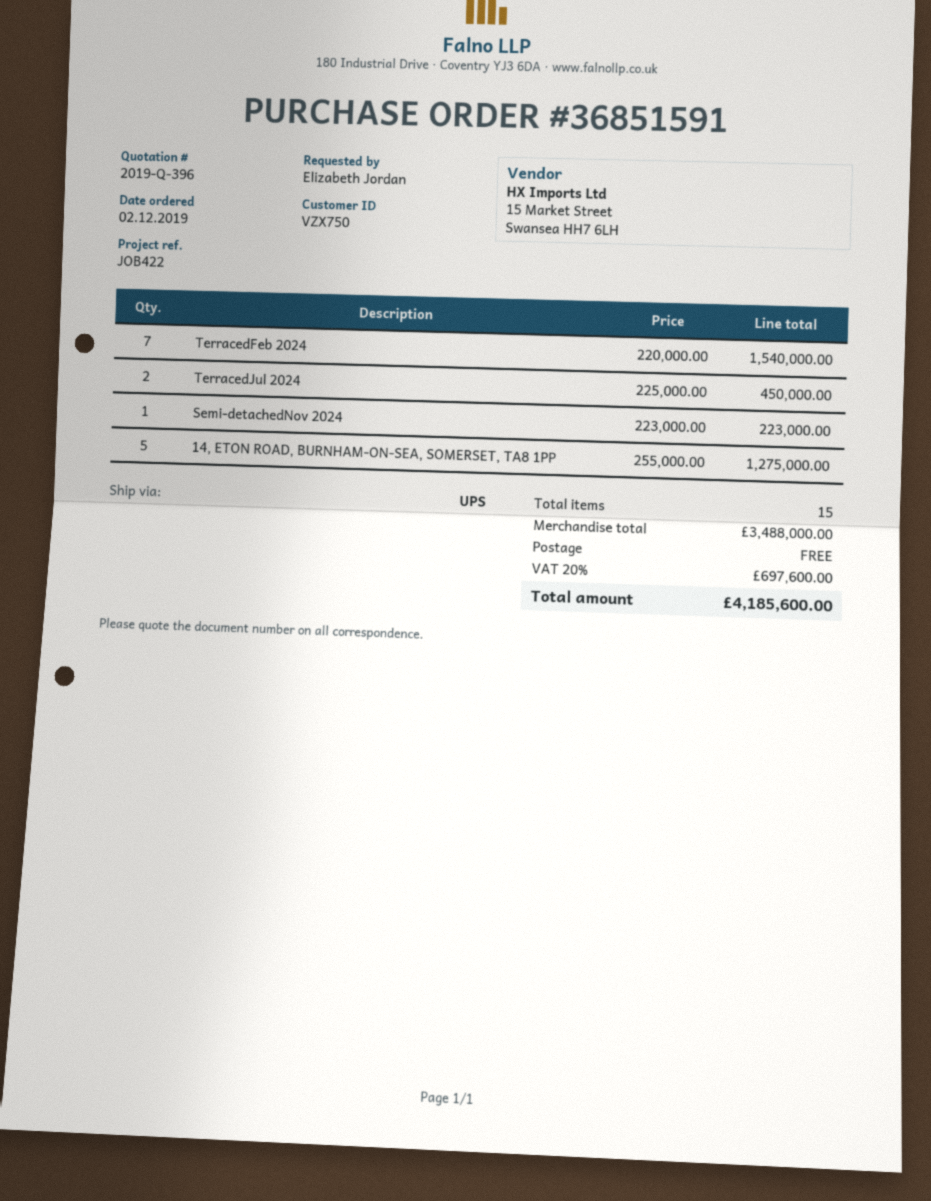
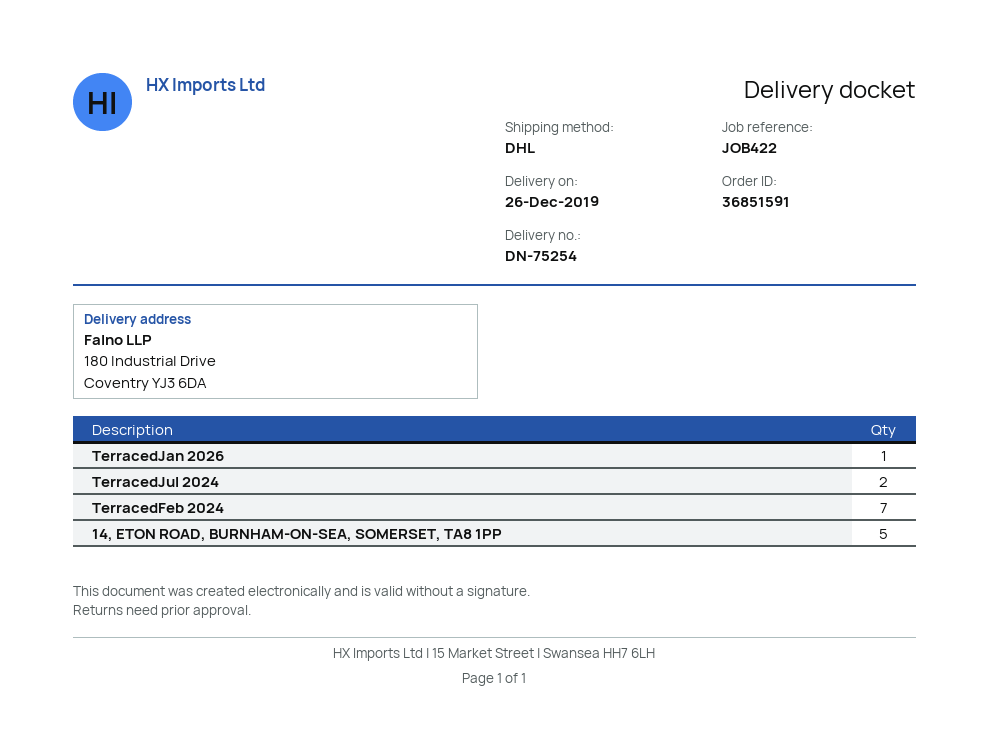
shipping method: UPS -> DHL
Semi-detachedNov 2024: 1 -> none
TerracedJan 2026: none -> 1

